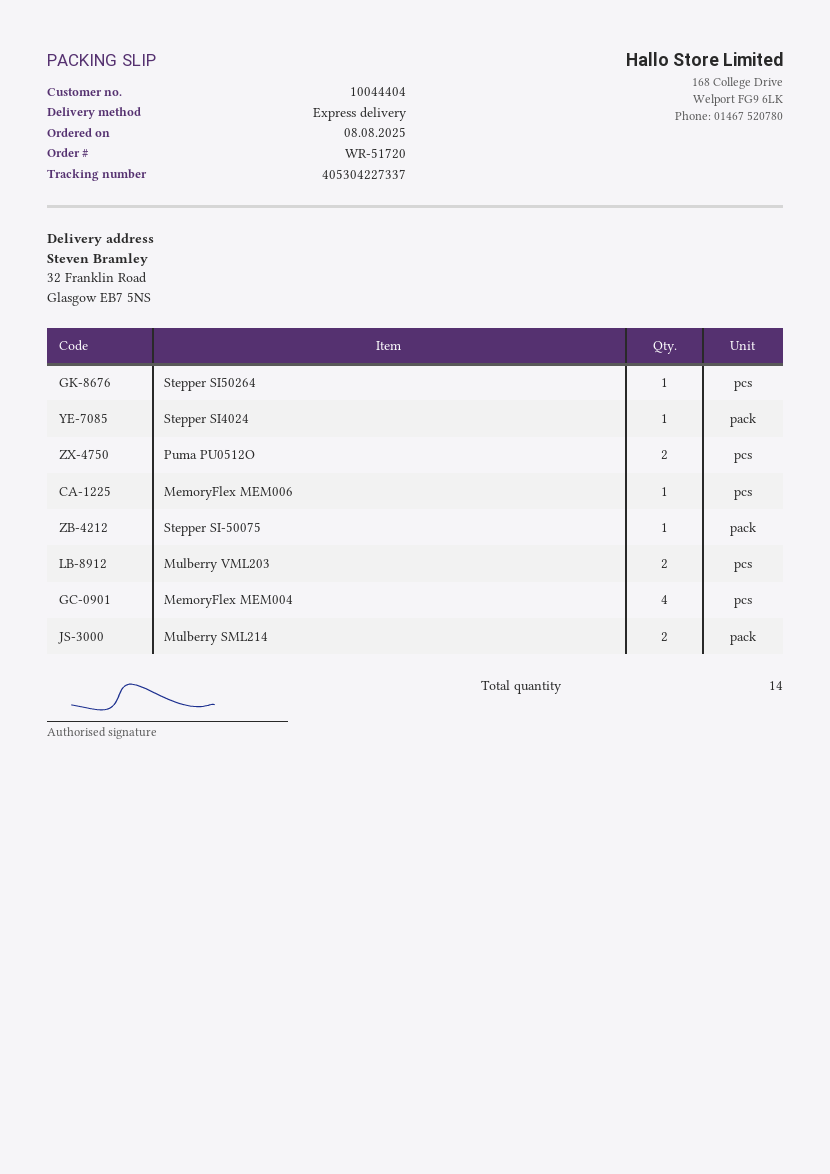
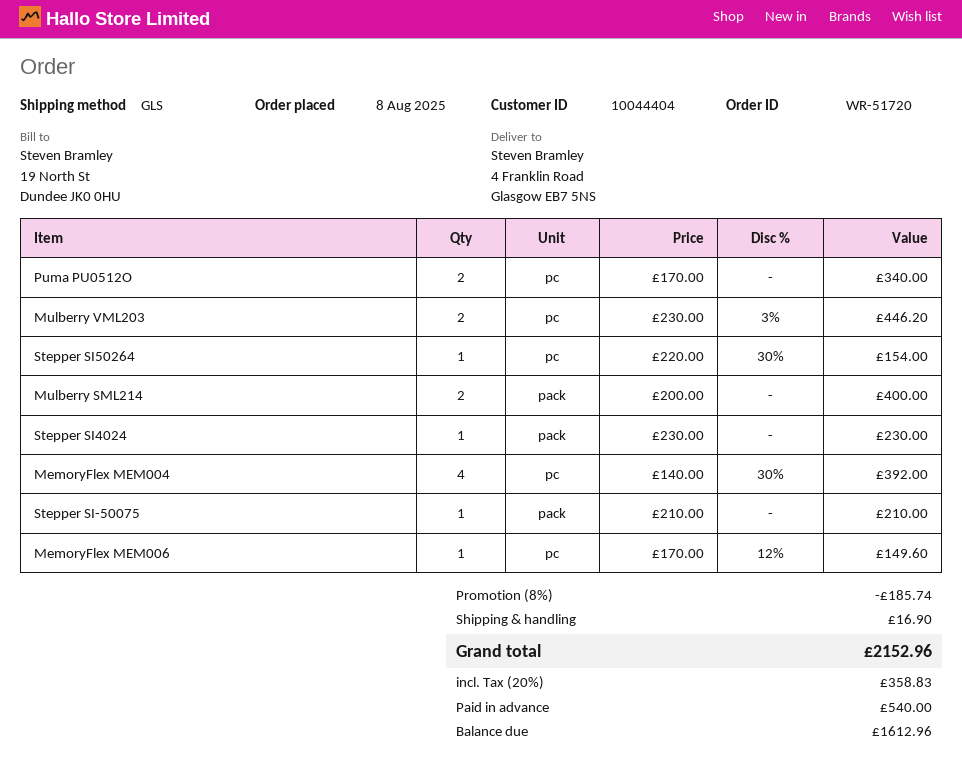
shipping method: express -> GLS
ship to: 32 Franklin Road, Glasgow EB7 5NS -> 4 Franklin Road, Glasgow EB7 5NS

